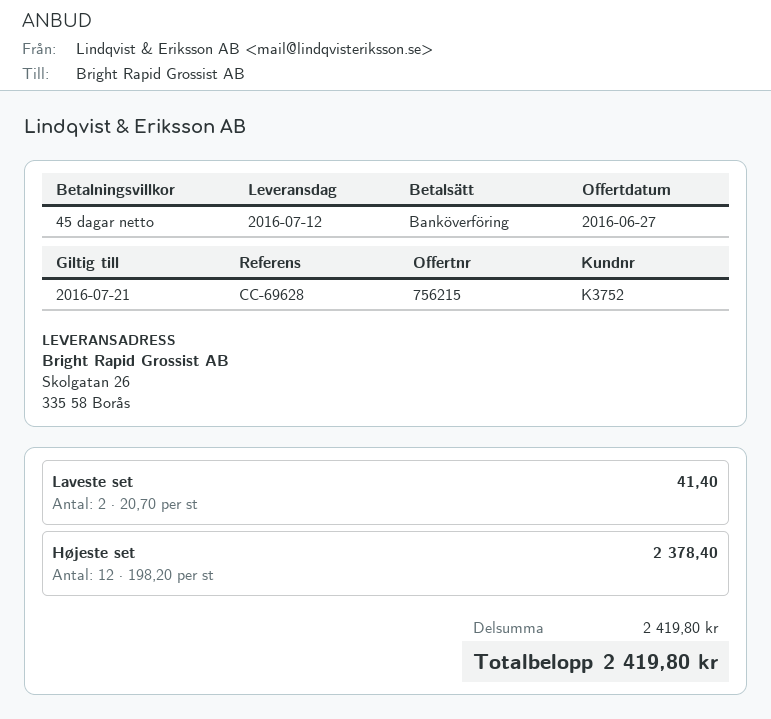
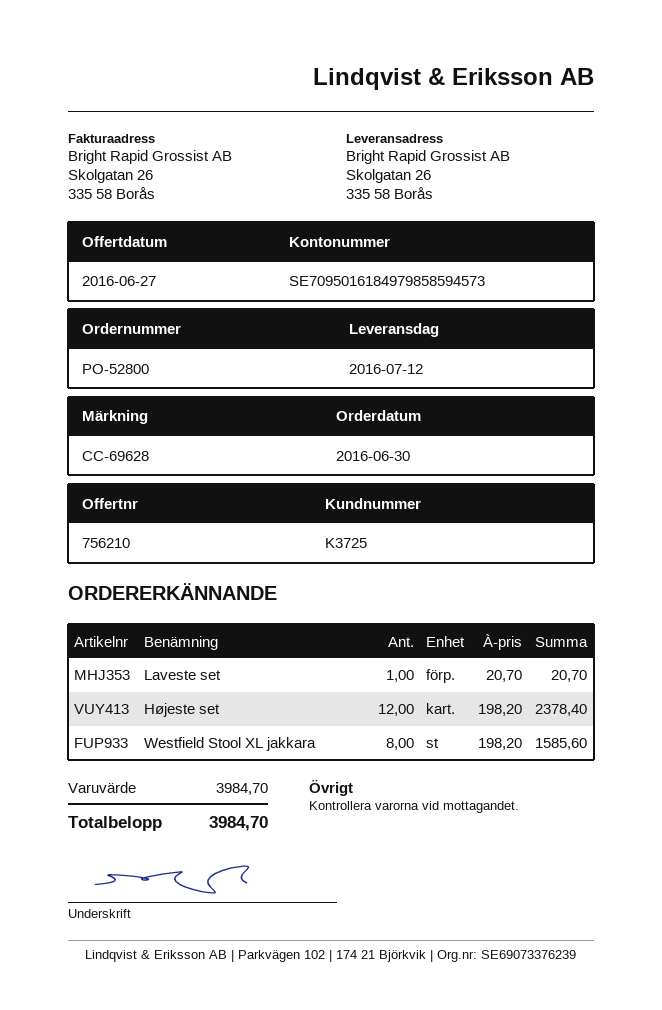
quote number: 756215 -> 756210
customer number: K3752 -> K3725
Laveste set: 2 x 20.70 = 41.40 -> 1 x 20.70 = 20.70
Westfield Stool XL jakkara: none -> 8 x 198.20 = 1585.60
subtotal: 2419.80 -> 3984.70
total: 2419.80 -> 3984.70

